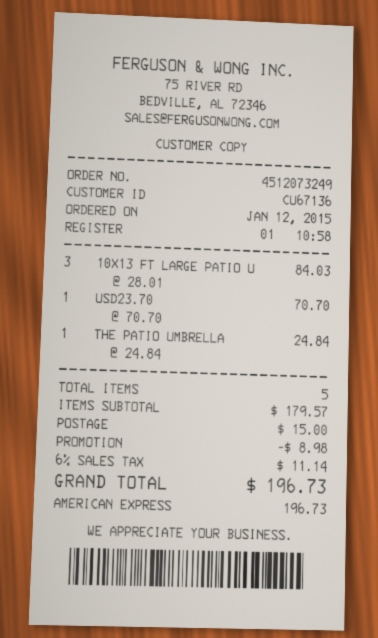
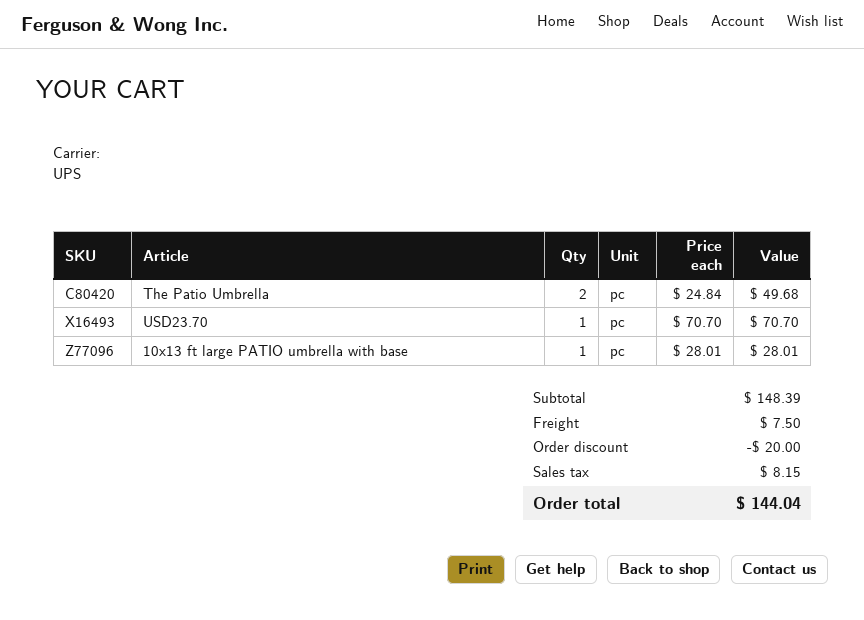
10X13 FT LARGE PATIO U: 3 x 28.01 = 84.03 -> 1 x 28.01 = 28.01
THE PATIO UMBRELLA: 1 x 24.84 = 24.84 -> 2 x 24.84 = 49.68
subtotal: 179.57 -> 148.39
discount: 8.98 -> 20.00
shipping: 15.00 -> 7.50
tax: 11.14 -> 8.15
total: 196.73 -> 144.04

